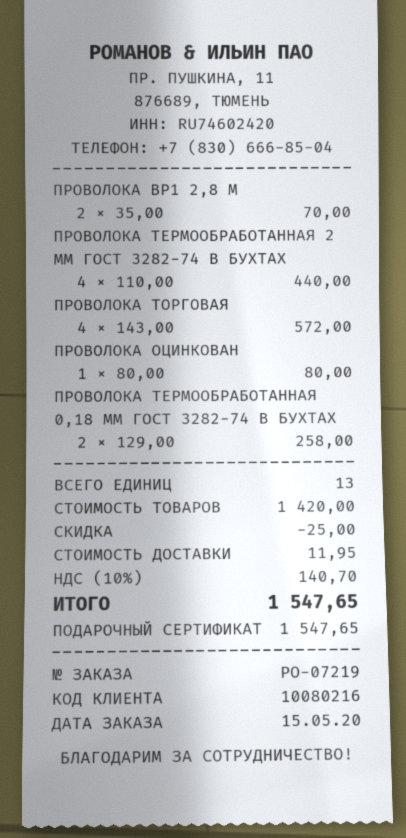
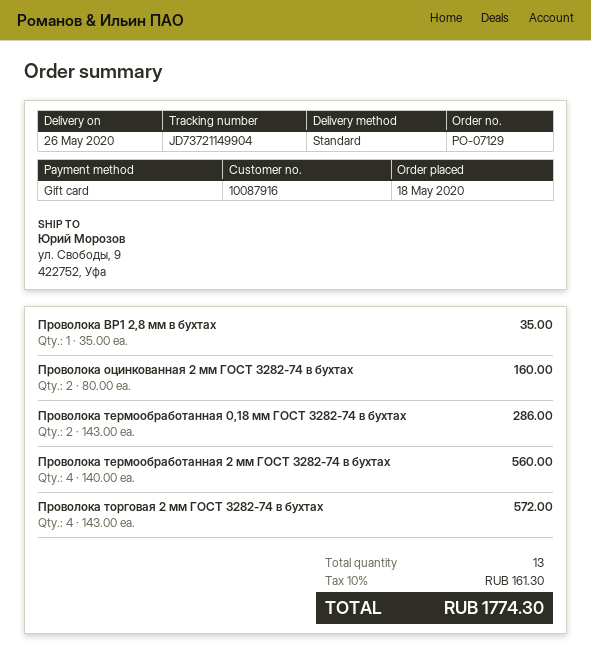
order number: PO-07219 -> PO-07129
order date: 2020-05-15 -> 2020-05-18
customer number: 10080216 -> 10087916
ПРОВОЛОКА ВР1 2,8 М: 2 x 35.00 = 70.00 -> 1 x 35.00 = 35.00
ПРОВОЛОКА ТЕРМООБРАБОТАННАЯ 2 ММ ГОСТ 3282-74 В БУХТАХ: 4 x 110.00 = 440.00 -> 4 x 140.00 = 560.00
ПРОВОЛОКА ОЦИНКОВАН: 1 x 80.00 = 80.00 -> 2 x 80.00 = 160.00
ПРОВОЛОКА ТЕРМООБРАБОТАННАЯ 0,18 ММ ГОСТ 3282-74 В БУХТАХ: 2 x 129.00 = 258.00 -> 2 x 143.00 = 286.00
discount: 25.00 -> none
shipping: 11.95 -> none
tax: 10% = 140.70 -> 10% = 161.30
total: 1547.65 -> 1774.30

